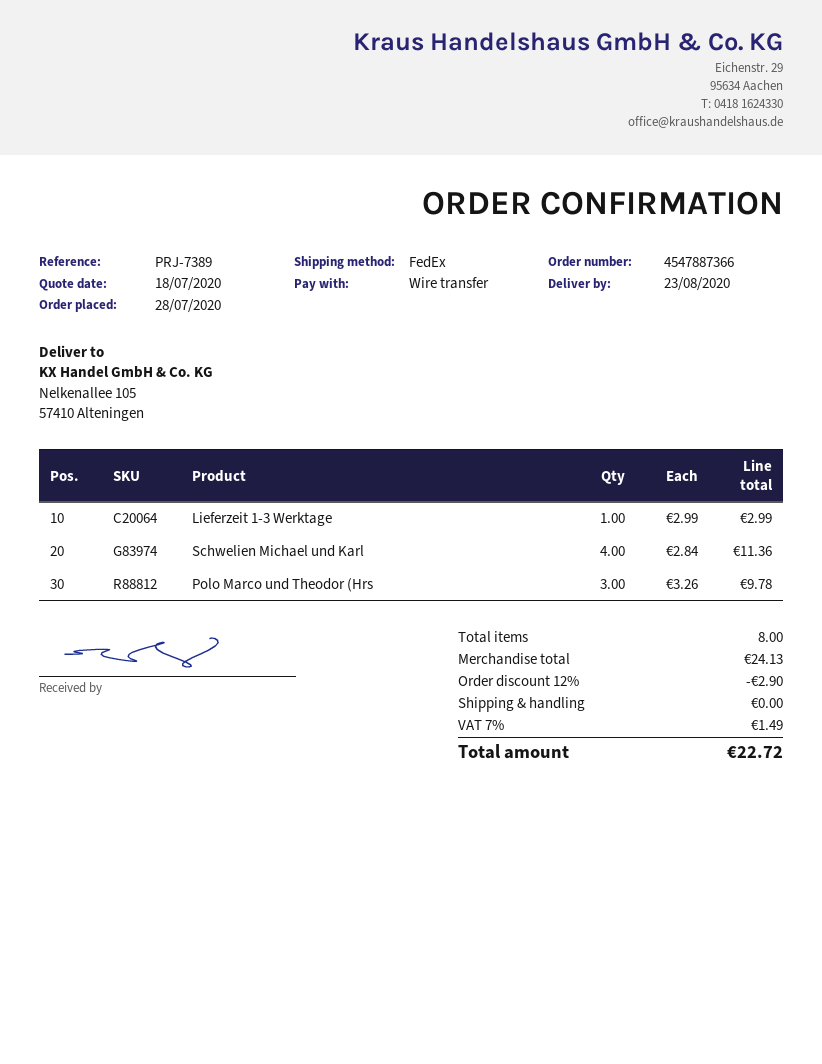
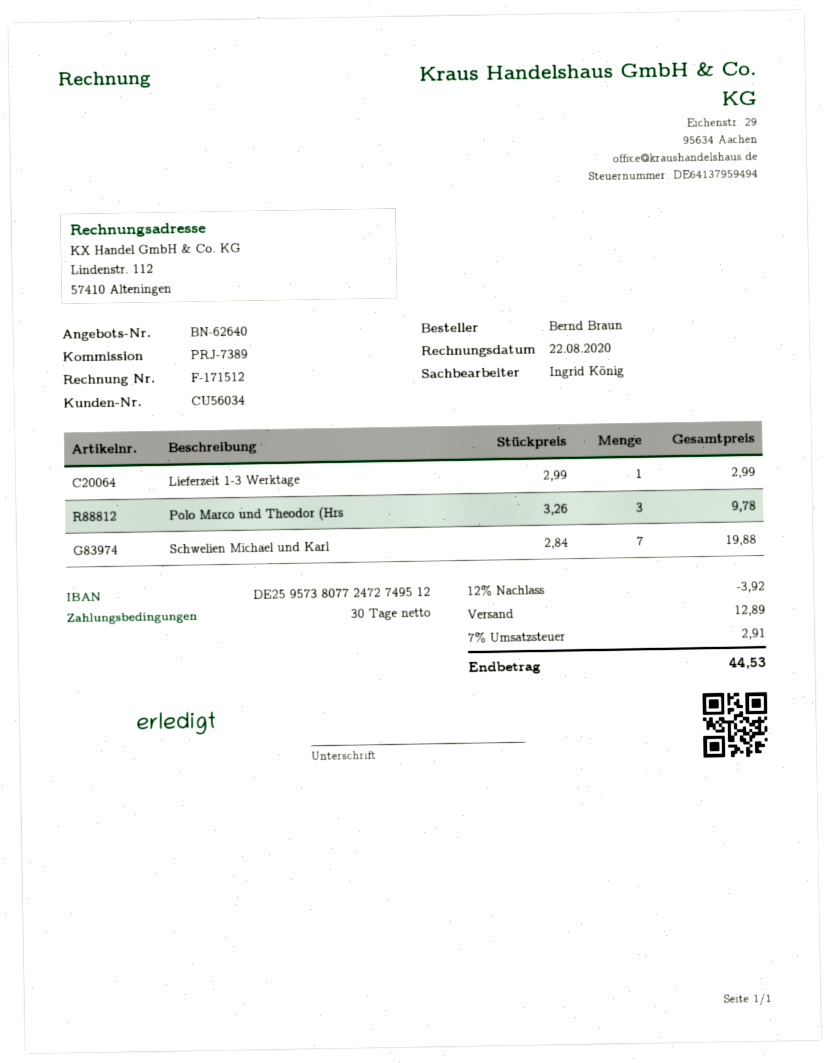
Schwelien Michael und Karl: 4 x 2.84 = 11.36 -> 7 x 2.84 = 19.88
discount: 12% = 2.90 -> 12% = 3.92
shipping: 0.00 -> 12.89
tax: 7% = 1.49 -> 7% = 2.91
total: 22.72 -> 44.53

